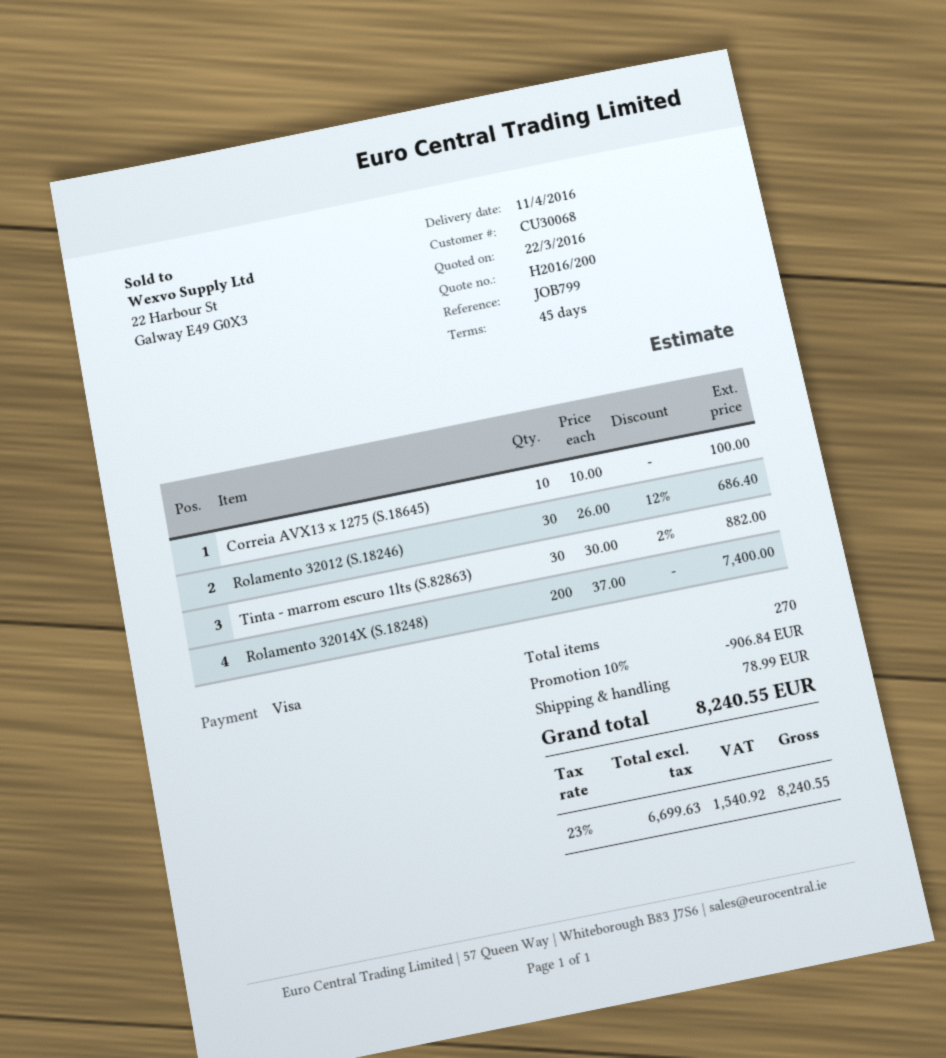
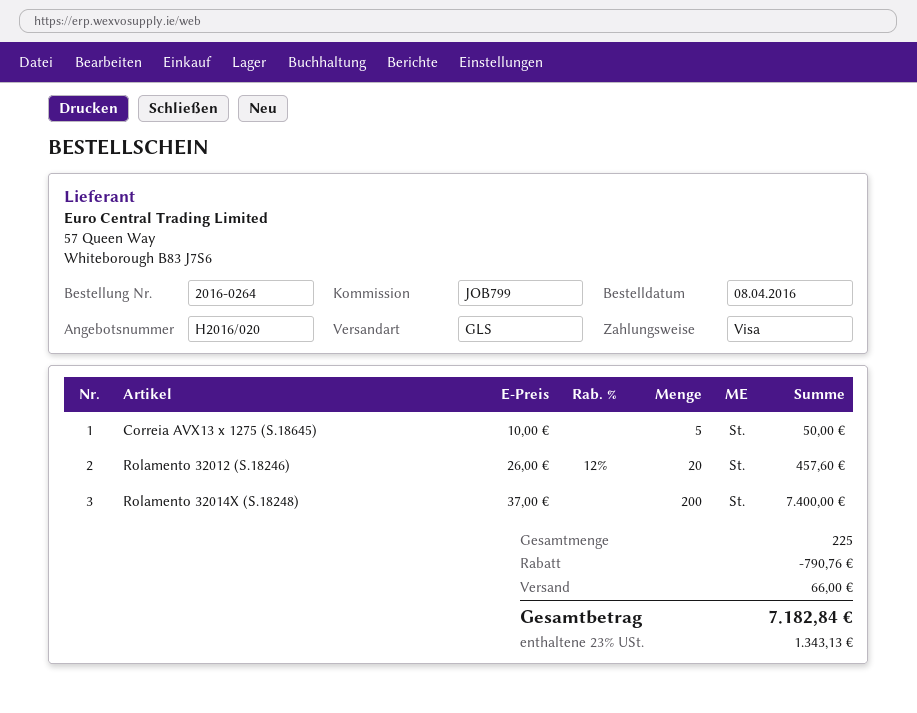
quote number: H2016/200 -> H2016/020
Correia AVX13 x 1275 (S.18645): 10 x 10.00 = 100.00 -> 5 x 10.00 = 50.00
Rolamento 32012 (S.18246): 30 x 26.00 - 12% = 686.40 -> 20 x 26.00 - 12% = 457.60
Tinta - marrom escuro 1lts (S.82863): 30 x 30.00 - 2% = 882.00 -> none
total quantity: 270 -> 225
discount: 906.84 -> 790.76
shipping: 78.99 -> 66.00
tax: 23% = 1540.92 -> 23% = 1343.13
total: 8240.55 -> 7182.84

